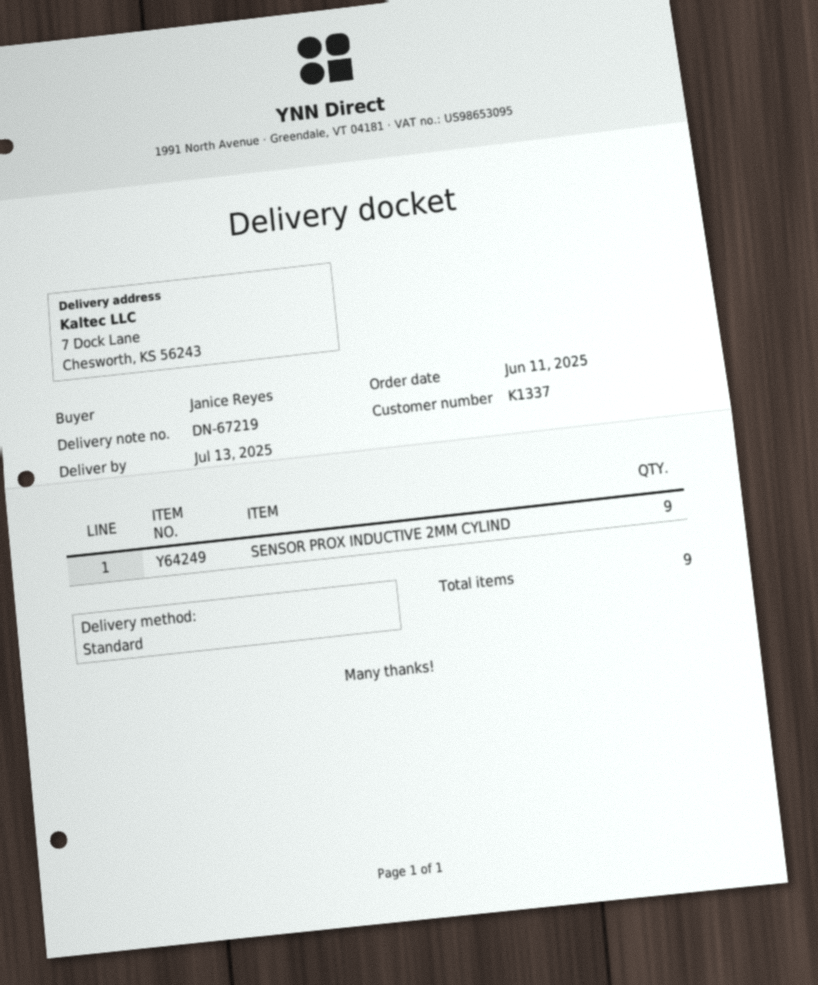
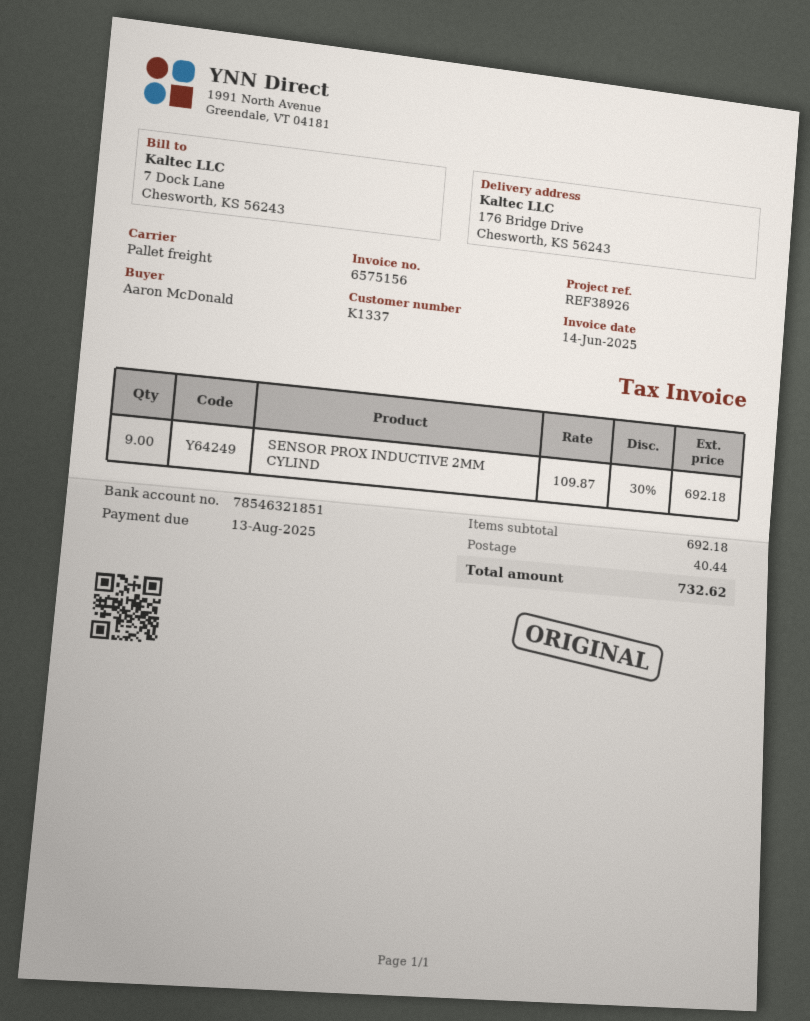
ordered by: Janice Reyes -> Aaron McDonald
shipping method: standard -> pallet freight
ship to: 7 Dock Lane, Chesworth, KS 56243 -> 176 Bridge Drive, Chesworth, KS 56243

